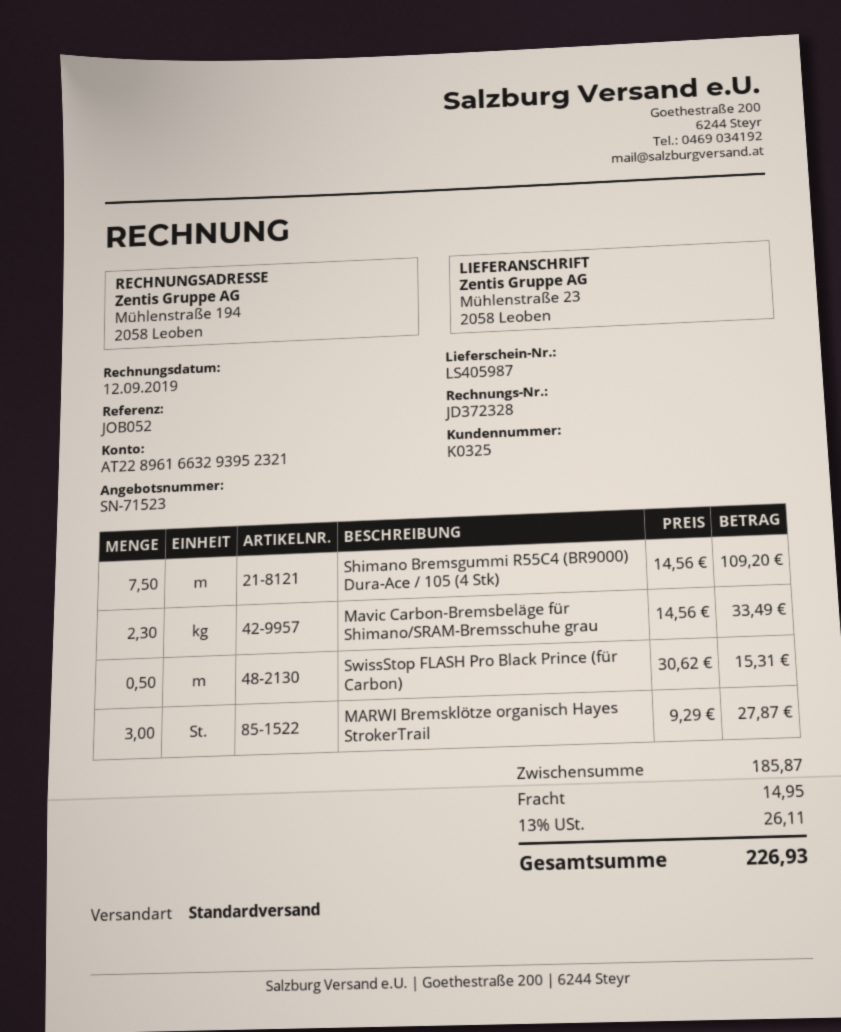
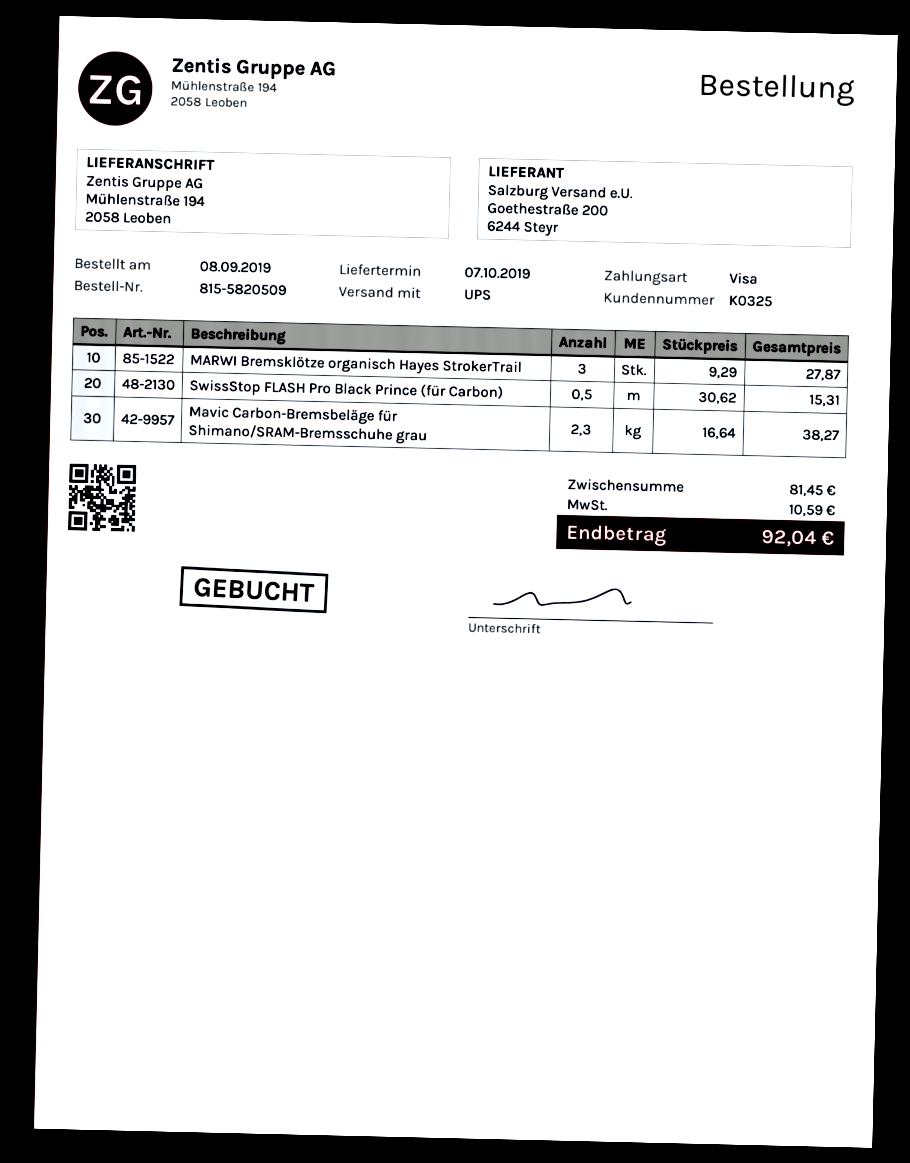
shipping method: standard -> UPS
ship to: Mühlenstraße 23, 2058 Leoben -> Mühlenstraße 194, 2058 Leoben
Shimano Bremsgummi R55C4 (BR9000) Dura-Ace / 105 (4 Stk): 7.5 x 14.56 = 109.20 -> none
Mavic Carbon-Bremsbeläge für Shimano/SRAM-Bremsschuhe grau: 2.3 x 14.56 = 33.49 -> 2.3 x 16.64 = 38.27
subtotal: 185.87 -> 81.45
shipping: 14.95 -> none
tax: 26.11 -> 10.59
total: 226.93 -> 92.04

